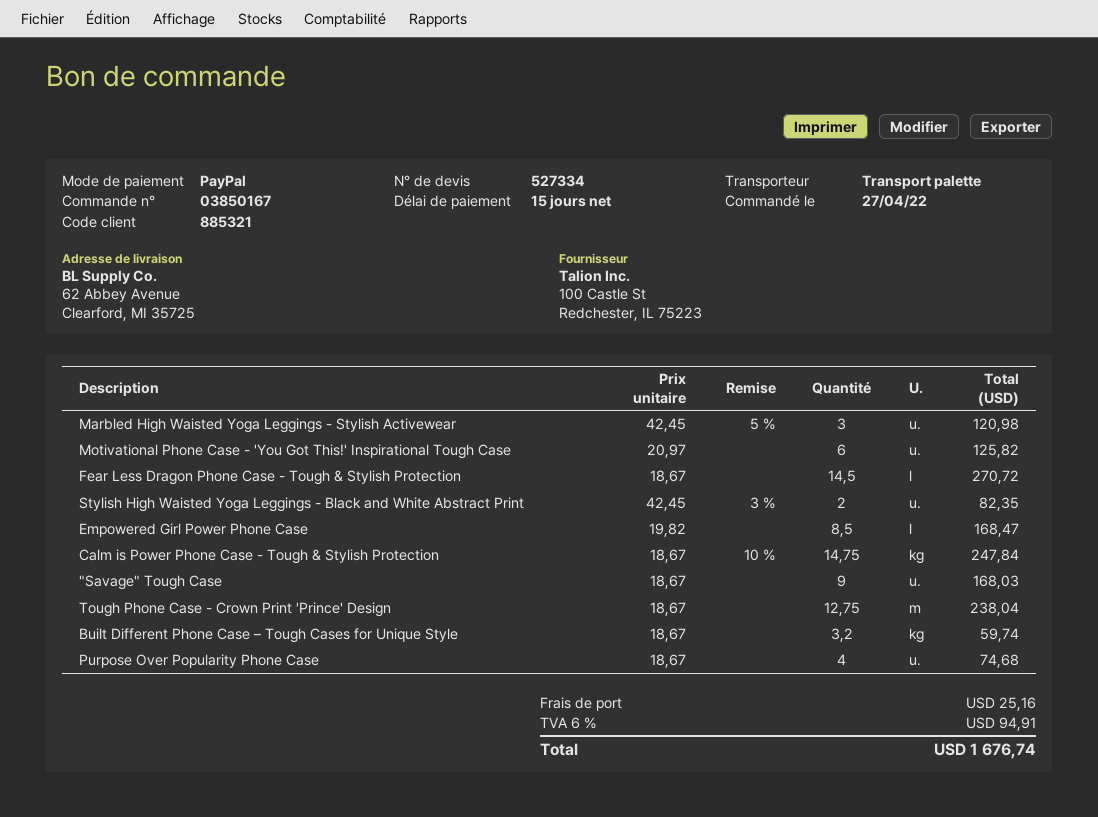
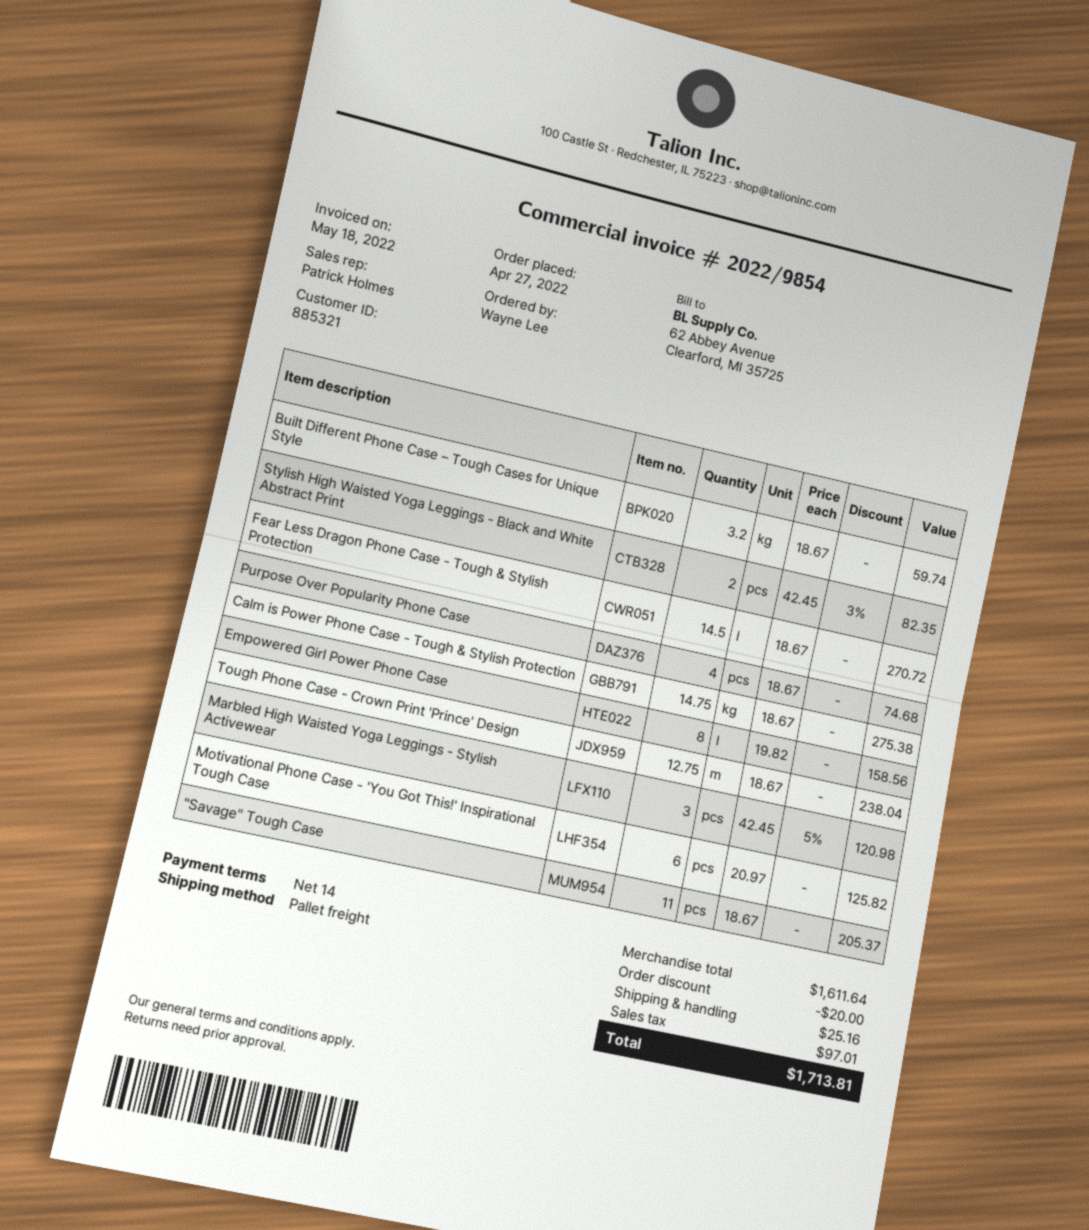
payment terms: 15 days -> 14 days
Empowered Girl Power Phone Case: 8.5 x 19.82 = 168.47 -> 8 x 19.82 = 158.56
Calm is Power Phone Case - Tough & Stylish Protection: 14.75 x 18.67 - 10% = 247.84 -> 14.75 x 18.67 = 275.38
"Savage" Tough Case: 9 x 18.67 = 168.03 -> 11 x 18.67 = 205.37
discount: none -> 20.00
tax: 94.91 -> 97.01
total: 1676.74 -> 1713.81

